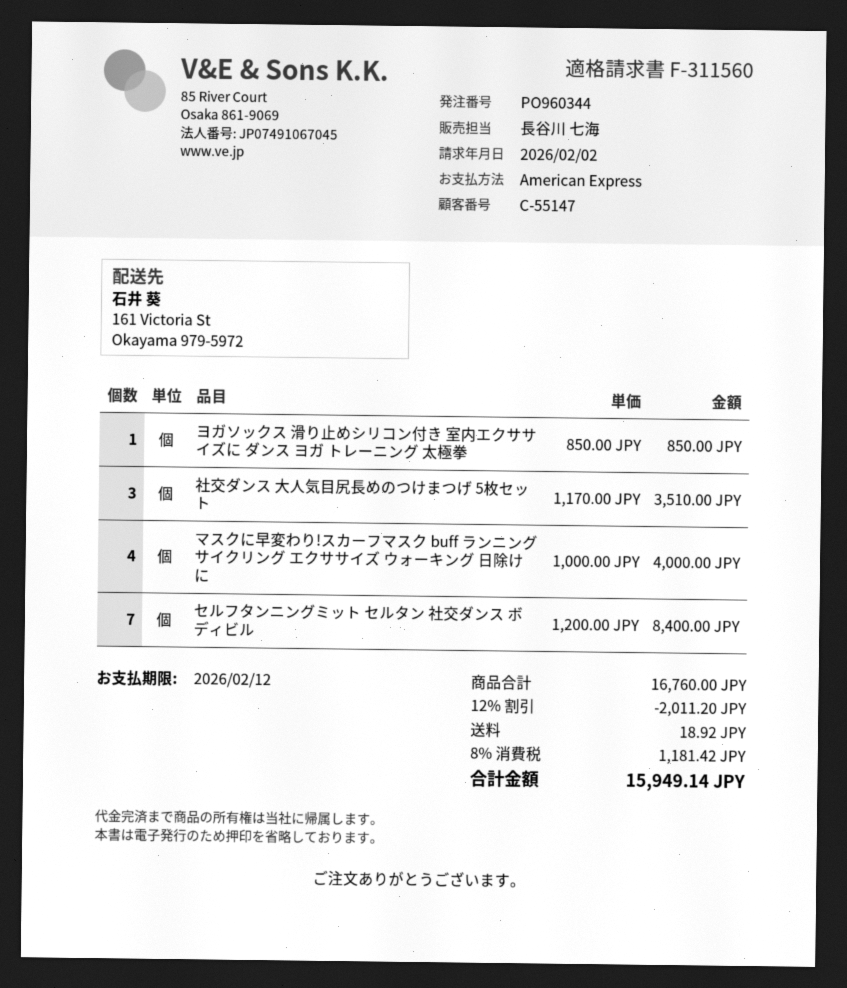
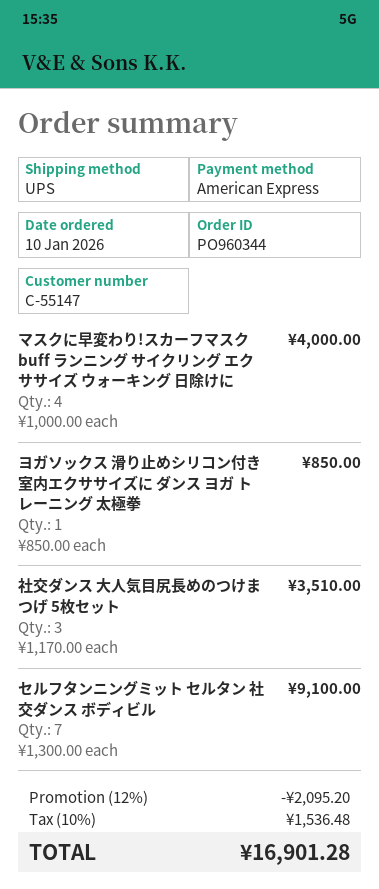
セルフタンニングミット セルタン 社交ダンス ボディビル: 7 x 1200.00 = 8400.00 -> 7 x 1300.00 = 9100.00
discount: 12% = 2011.20 -> 12% = 2095.20
shipping: 18.92 -> none
tax: 8% = 1181.42 -> 10% = 1536.48
total: 15949.14 -> 16901.28

